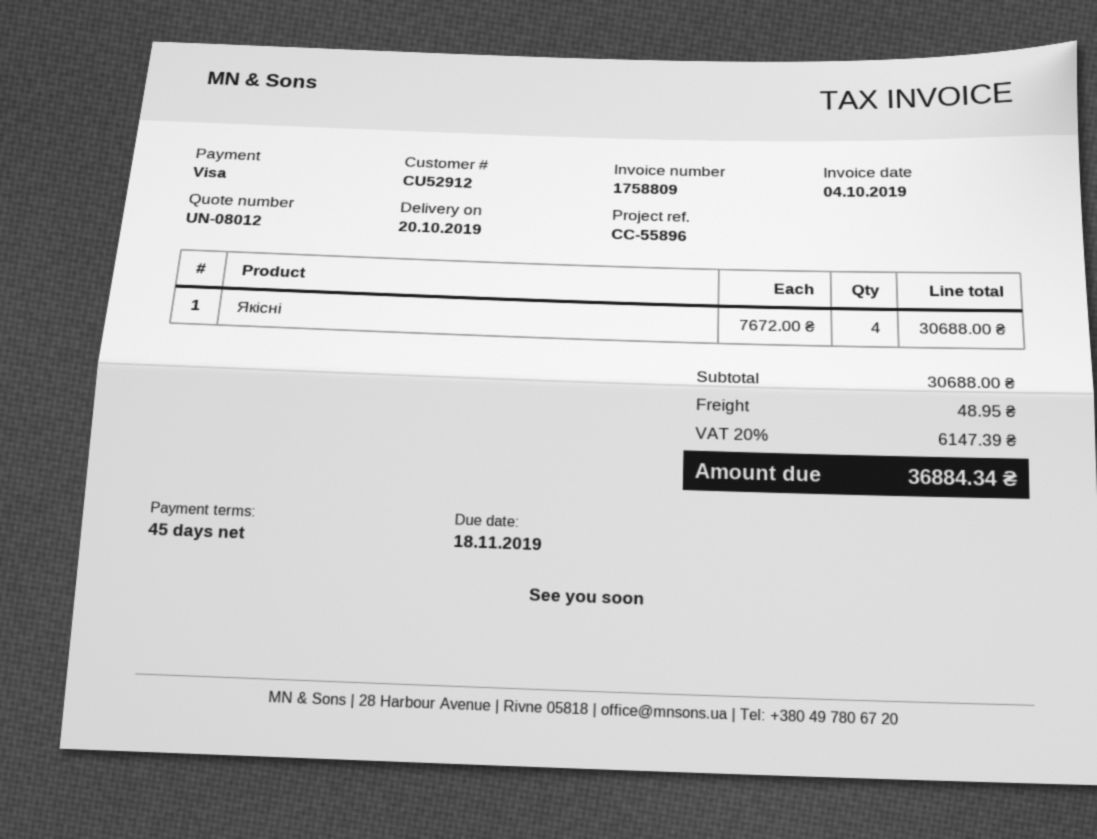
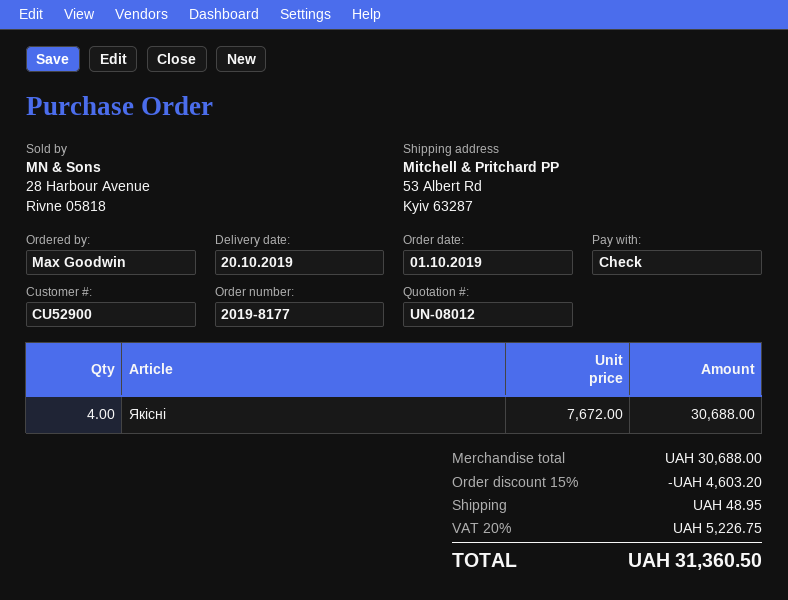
customer number: CU52912 -> CU52900
payment method: Visa -> cheque
discount: none -> 15% = 4603.20
tax: 20% = 6147.39 -> 20% = 5226.75
total: 36884.34 -> 31360.50

